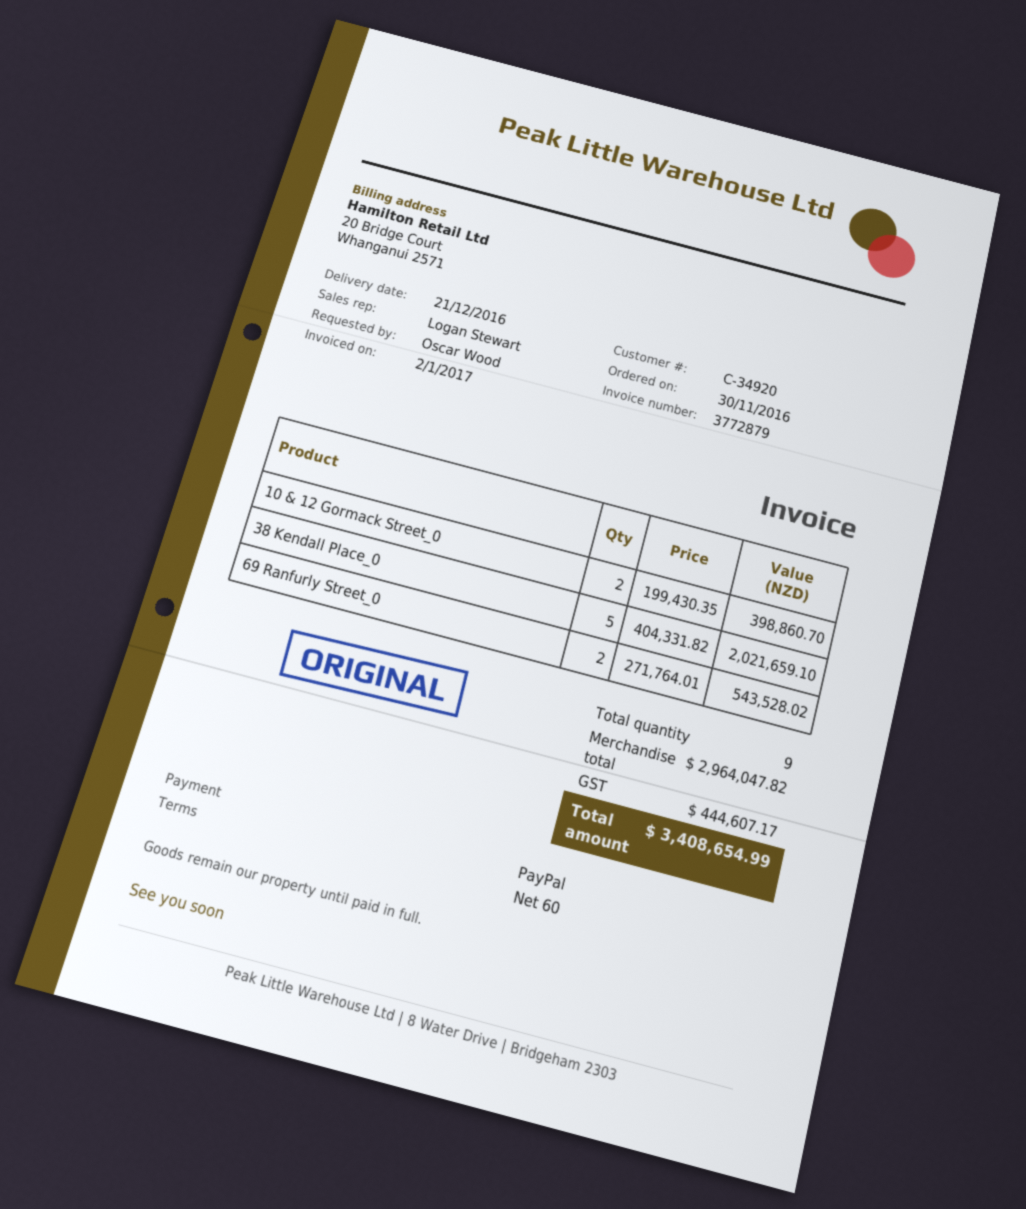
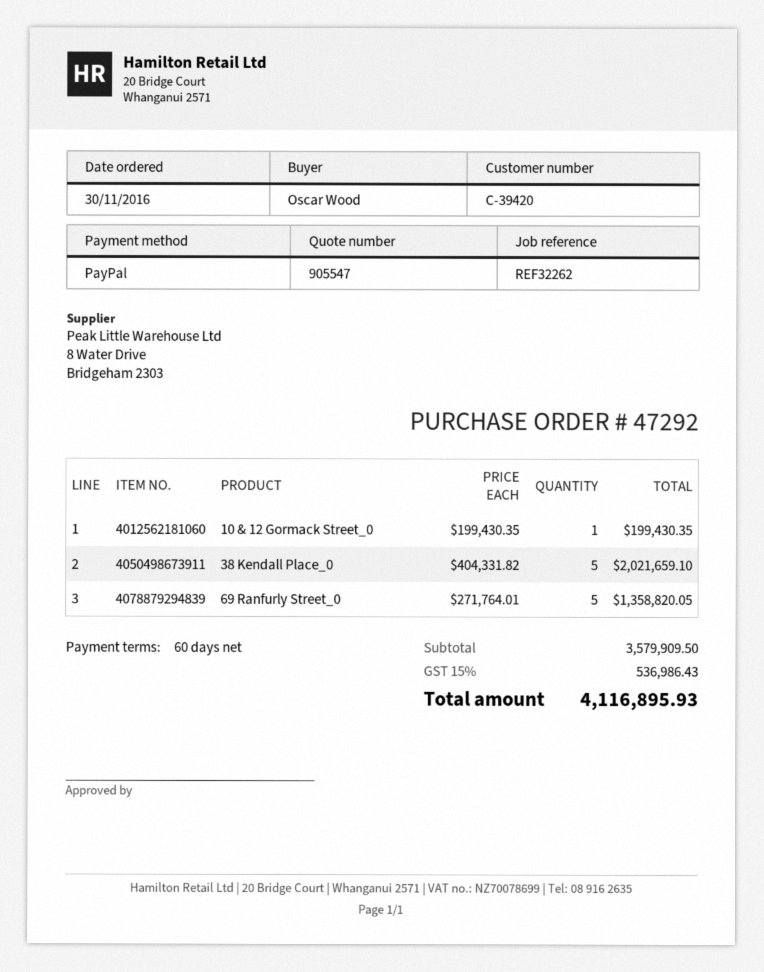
customer number: C-34920 -> C-39420
10 & 12 Gormack Street_0: 2 x 199430.35 = 398860.70 -> 1 x 199430.35 = 199430.35
69 Ranfurly Street_0: 2 x 271764.01 = 543528.02 -> 5 x 271764.01 = 1358820.05
subtotal: 2964047.82 -> 3579909.50
tax: 444607.17 -> 536986.43
total: 3408654.99 -> 4116895.93

